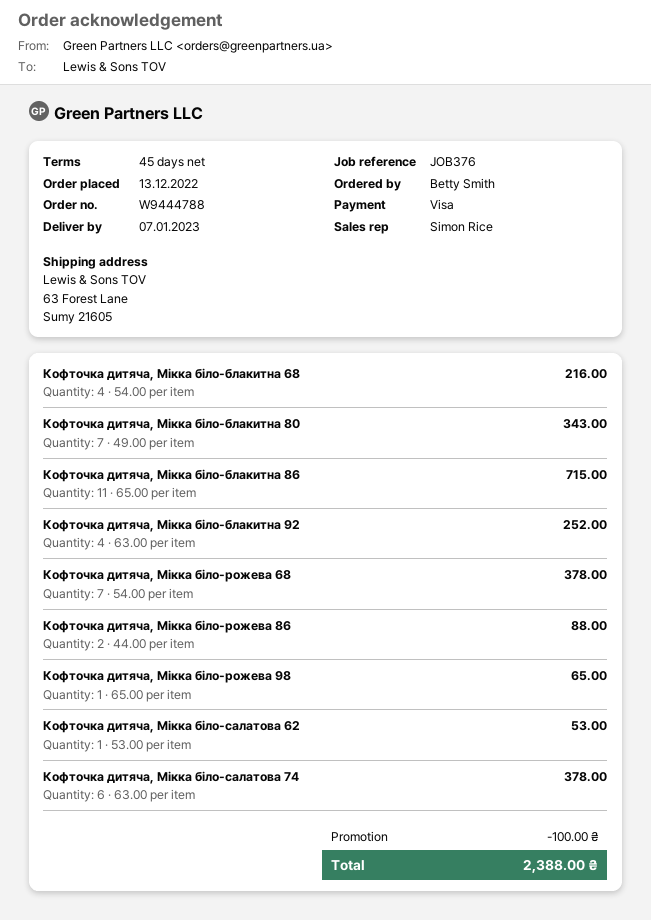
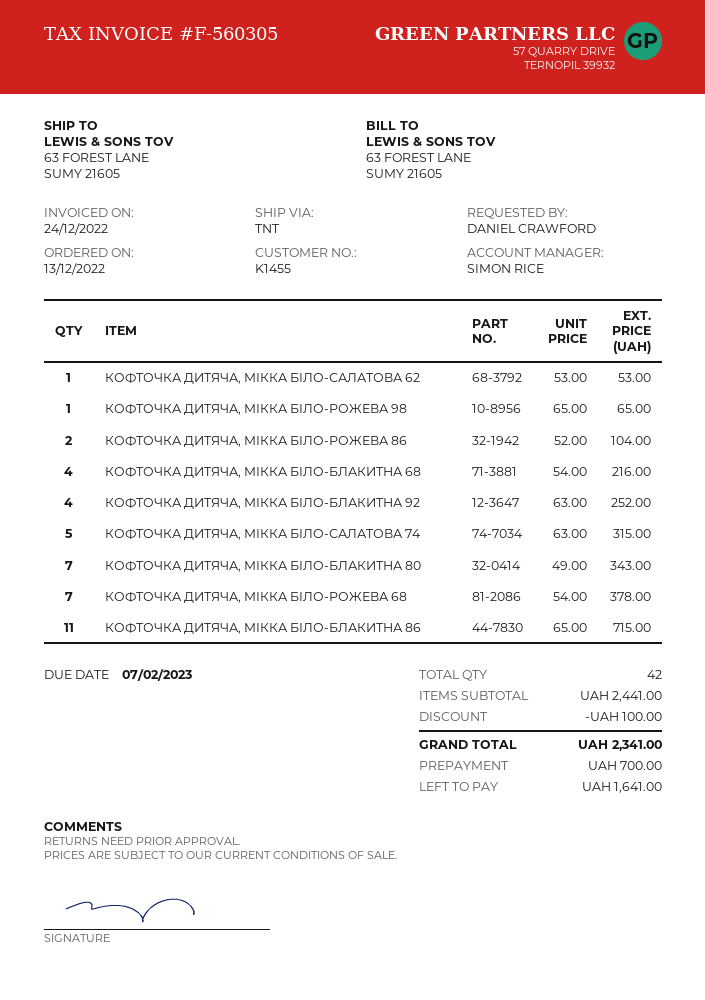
ordered by: Betty Smith -> DANIEL CRAWFORD
Кофточка дитяча, Мікка біло-рожева 86: 2 x 44.00 = 88.00 -> 2 x 52.00 = 104.00
Кофточка дитяча, Мікка біло-салатова 74: 6 x 63.00 = 378.00 -> 5 x 63.00 = 315.00
total: 2388.00 -> 2341.00

